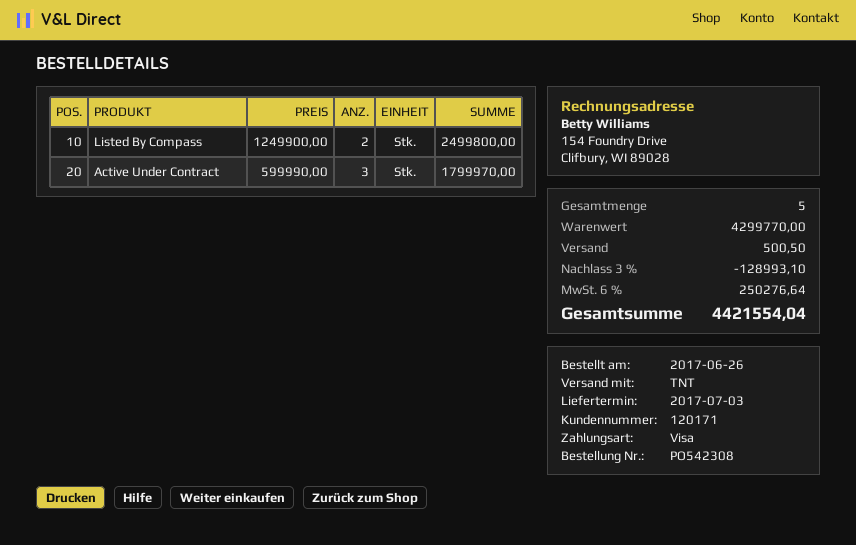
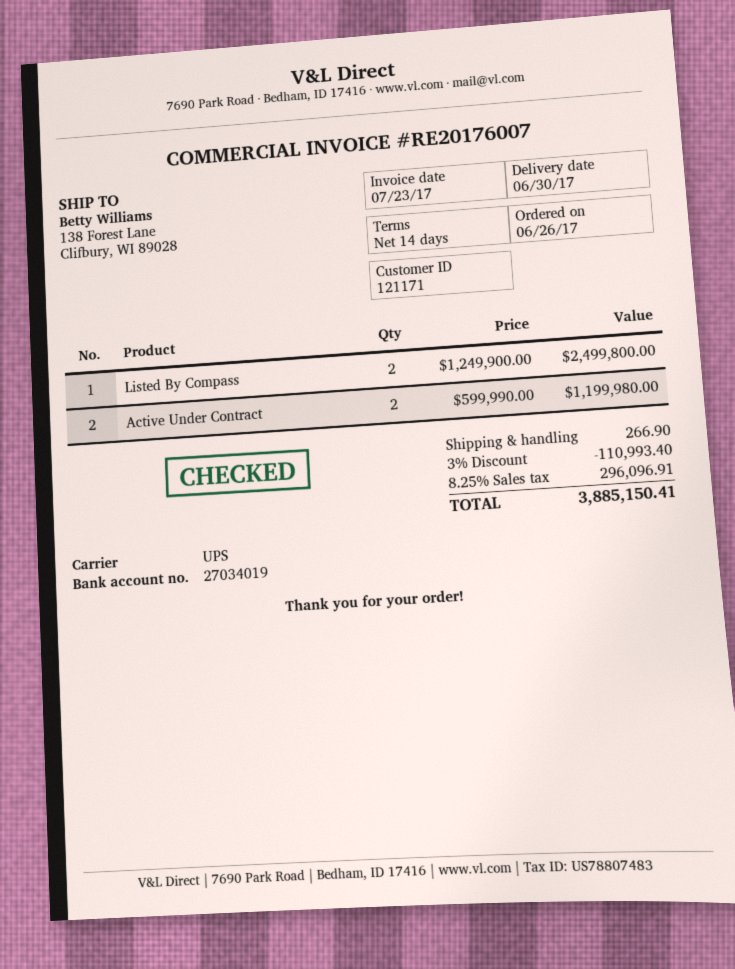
delivery date: 2017-07-03 -> 2017-06-30
customer number: 120171 -> 121171
shipping method: TNT -> UPS
Active Under Contract: 3 x 599990.00 = 1799970.00 -> 2 x 599990.00 = 1199980.00
discount: 3% = 128993.10 -> 3% = 110993.40
shipping: 500.50 -> 266.90
tax: 6% = 250276.64 -> 8.25% = 296096.91
total: 4421554.04 -> 3885150.41

